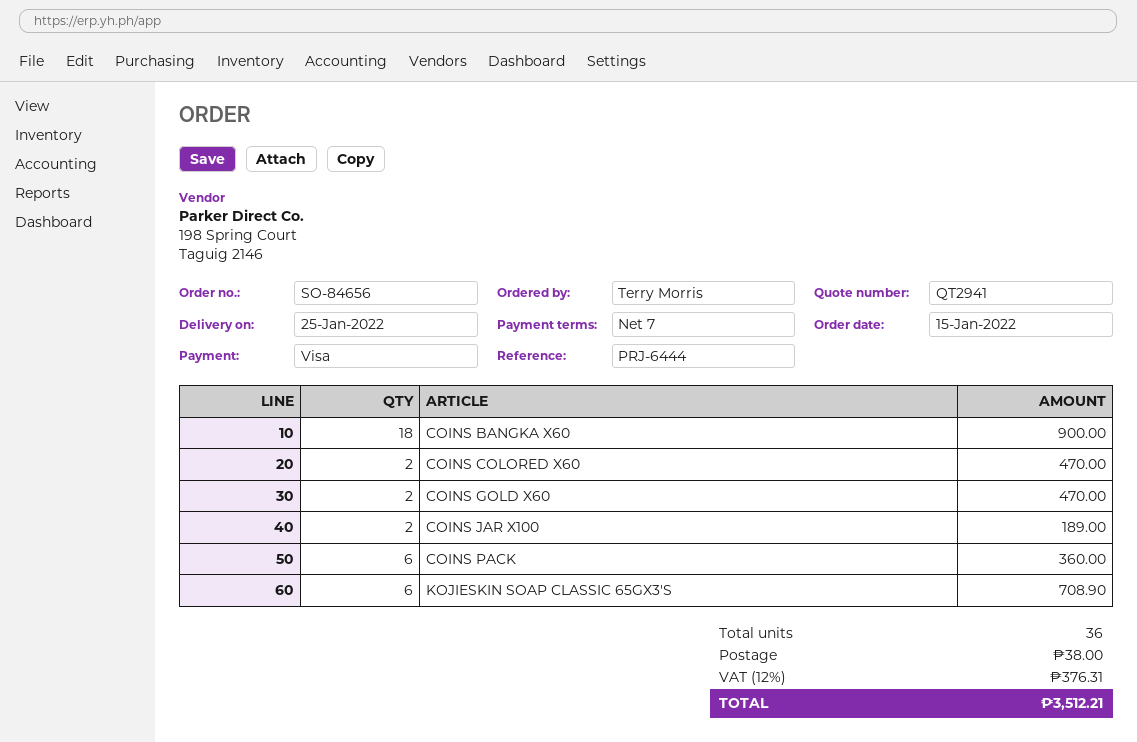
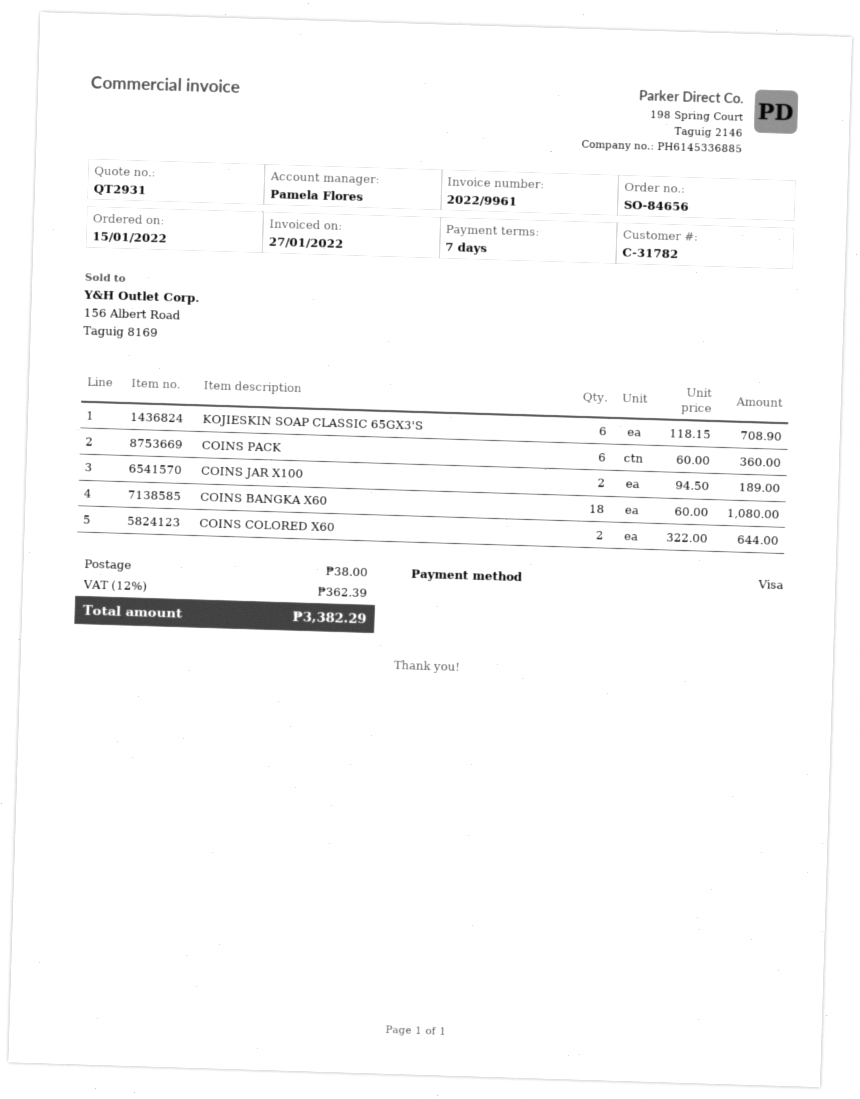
quote number: QT2941 -> QT2931
COINS BANGKA X60: 18 for 900.00 -> 18 for 1080.00
COINS COLORED X60: 2 for 470.00 -> 2 for 644.00
COINS GOLD X60: 2 for 470.00 -> none
tax: 12% = 376.31 -> 12% = 362.39
total: 3512.21 -> 3382.29

